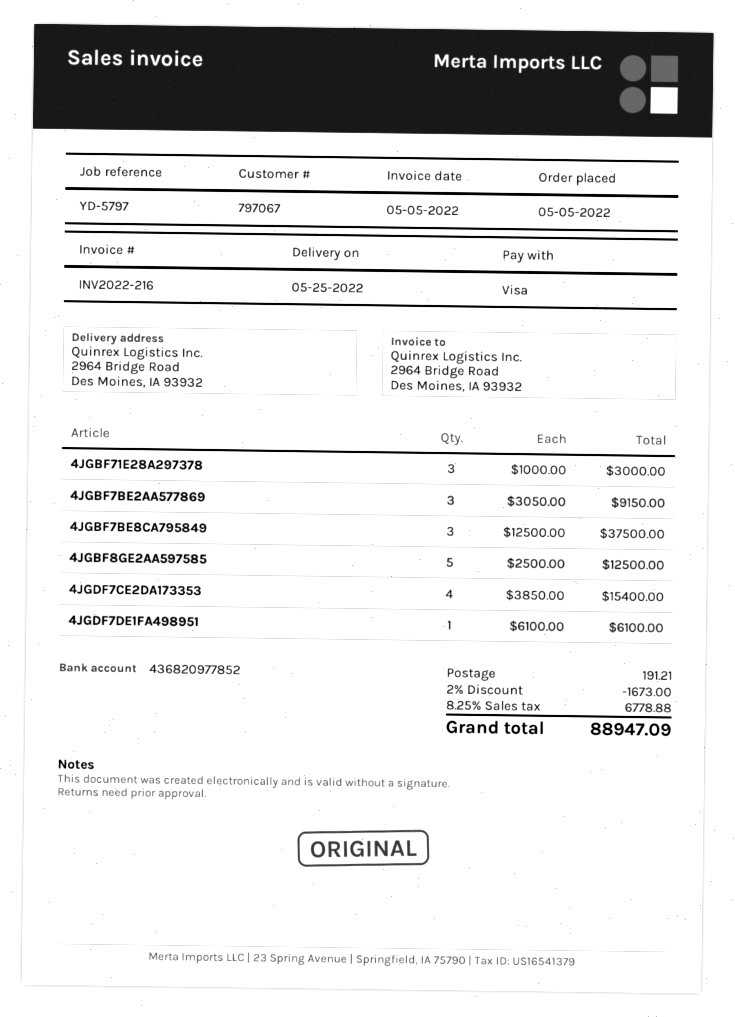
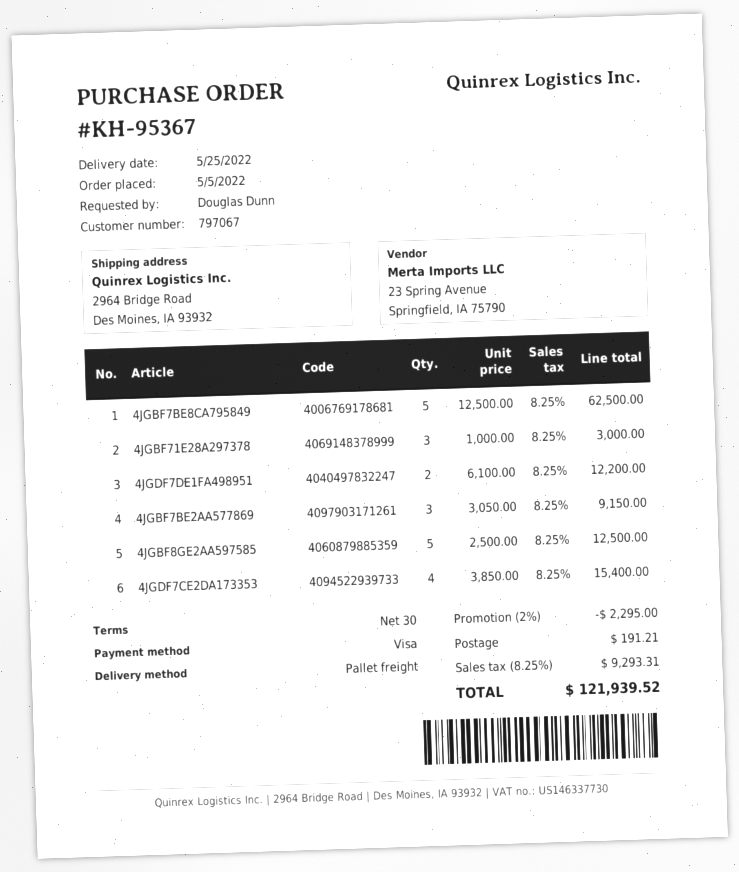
4JGBF7BE8CA795849: 3 x 12500.00 = 37500.00 -> 5 x 12500.00 = 62500.00
4JGDF7DE1FA498951: 1 x 6100.00 = 6100.00 -> 2 x 6100.00 = 12200.00
discount: 2% = 1673.00 -> 2% = 2295.00
tax: 8.25% = 6778.88 -> 8.25% = 9293.31
total: 88947.09 -> 121939.52

